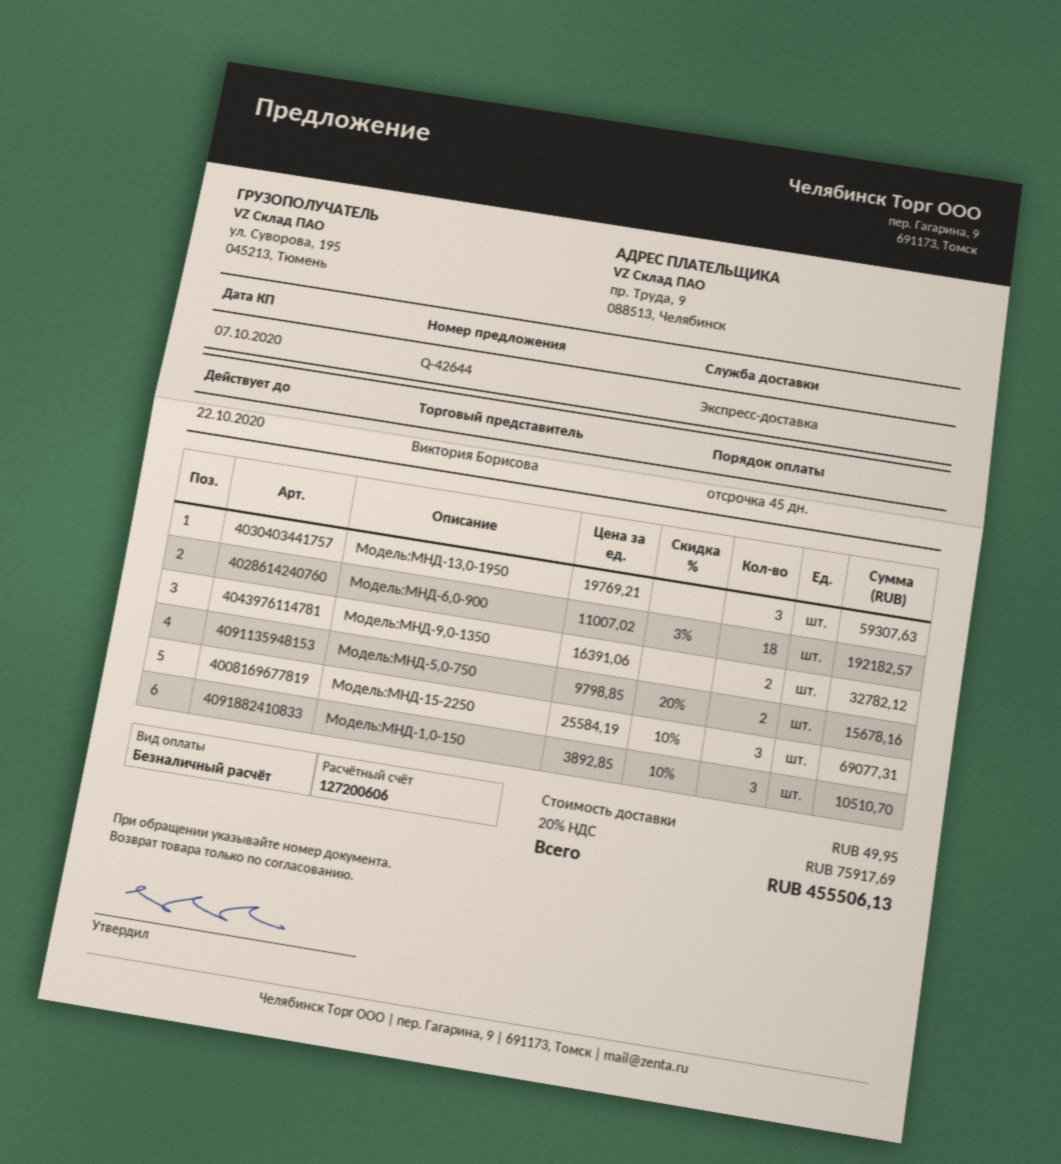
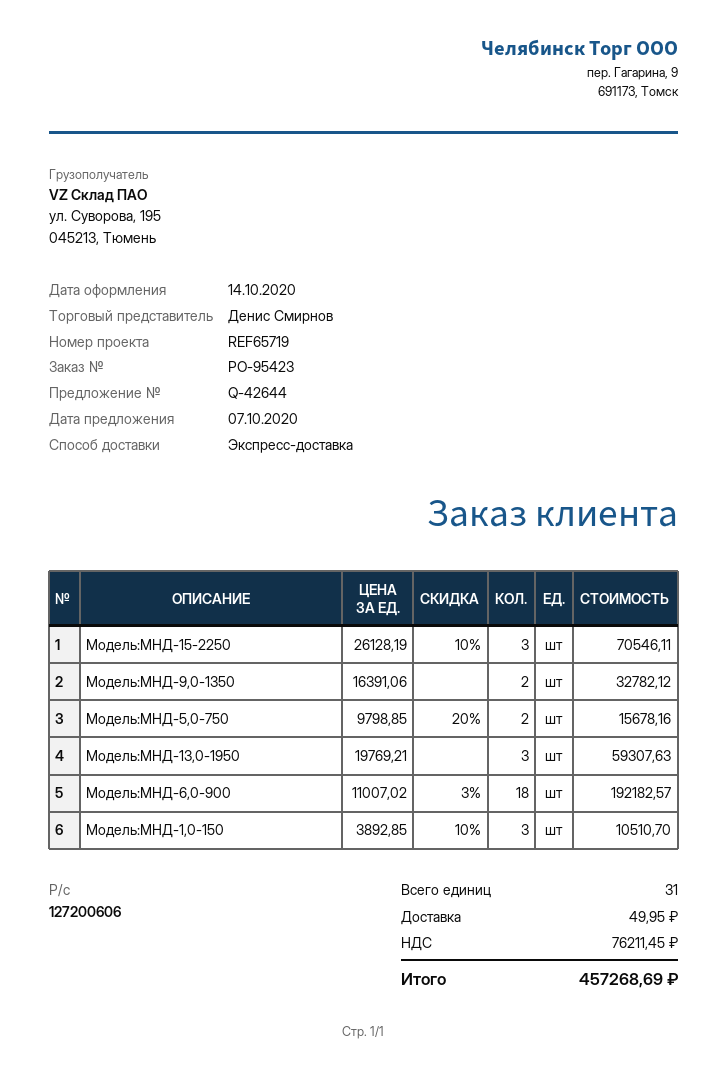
sales rep: Виктория Борисова -> Денис Смирнов
Модель:МНД-15-2250: 3 x 25584.19 - 10% = 69077.31 -> 3 x 26128.19 - 10% = 70546.11
tax: 75917.69 -> 76211.45
total: 455506.13 -> 457268.69

